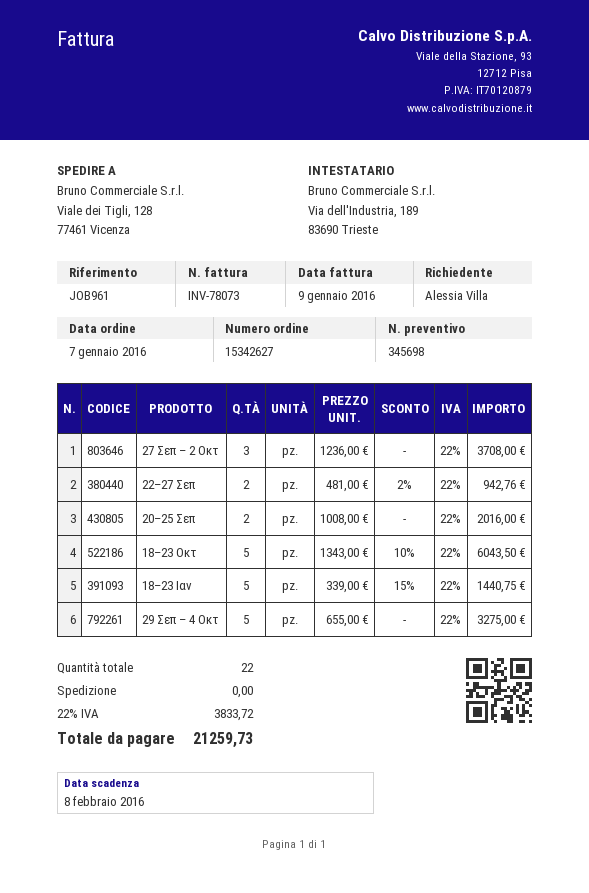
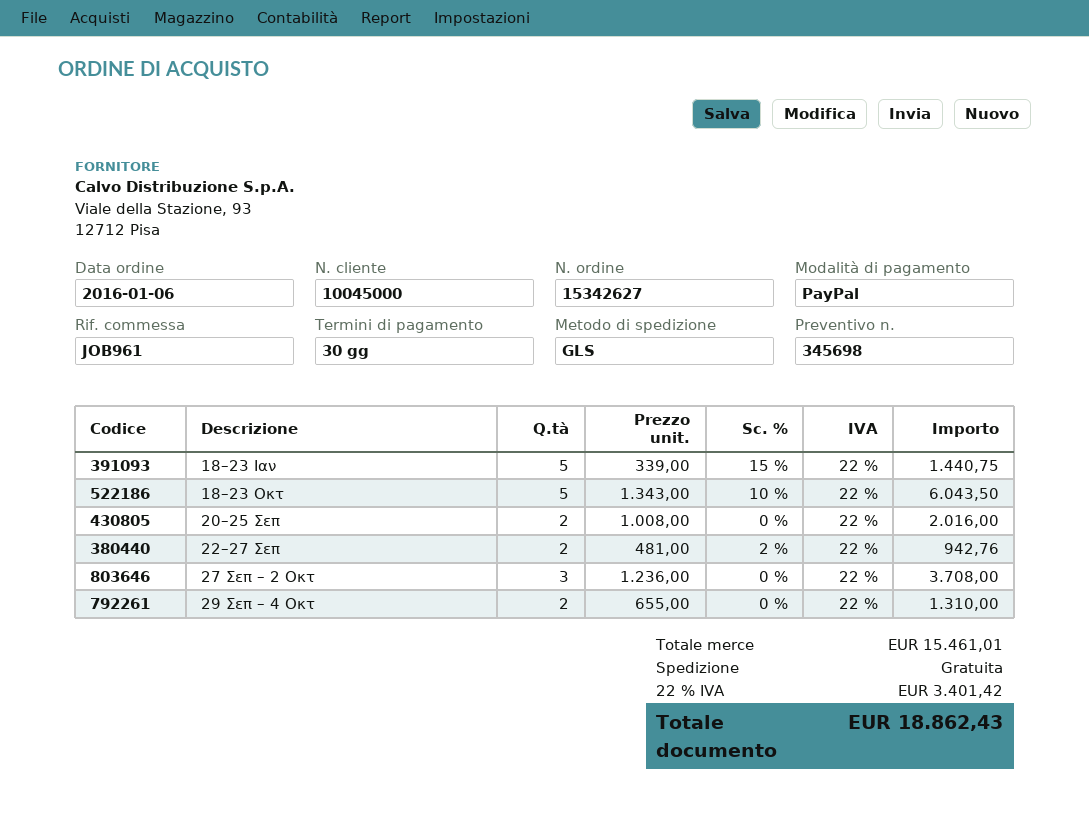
order date: 2016-01-07 -> 2016-01-06
29 Σεπ – 4 Οκτ: 5 x 655.00 = 3275.00 -> 2 x 655.00 = 1310.00
tax: 22% = 3833.72 -> 22% = 3401.42
total: 21259.73 -> 18862.43

